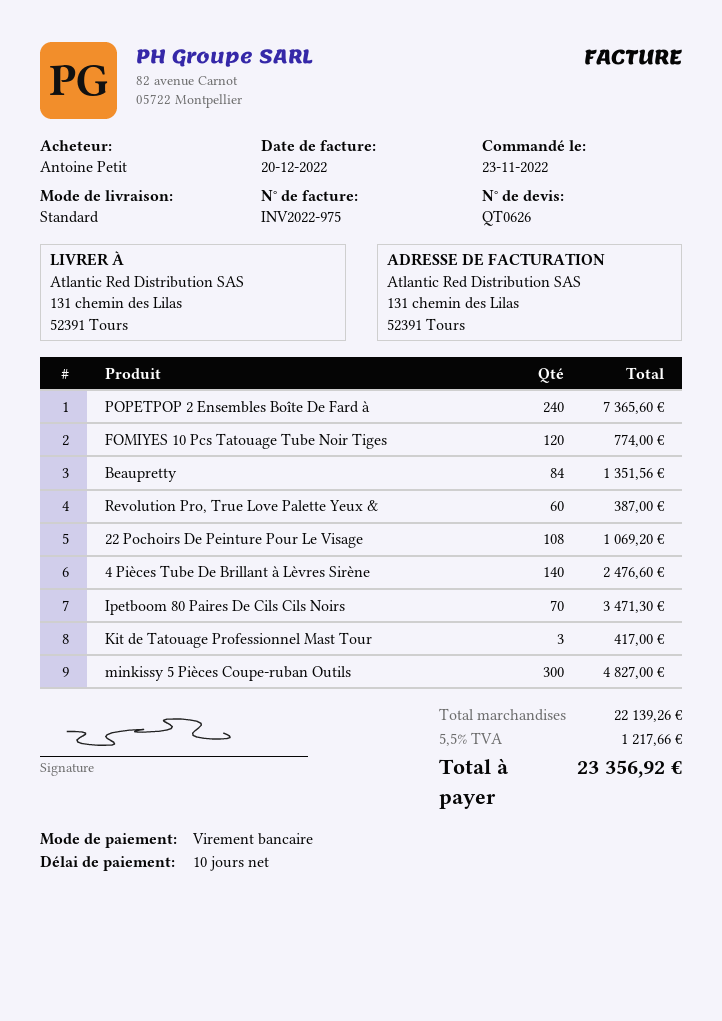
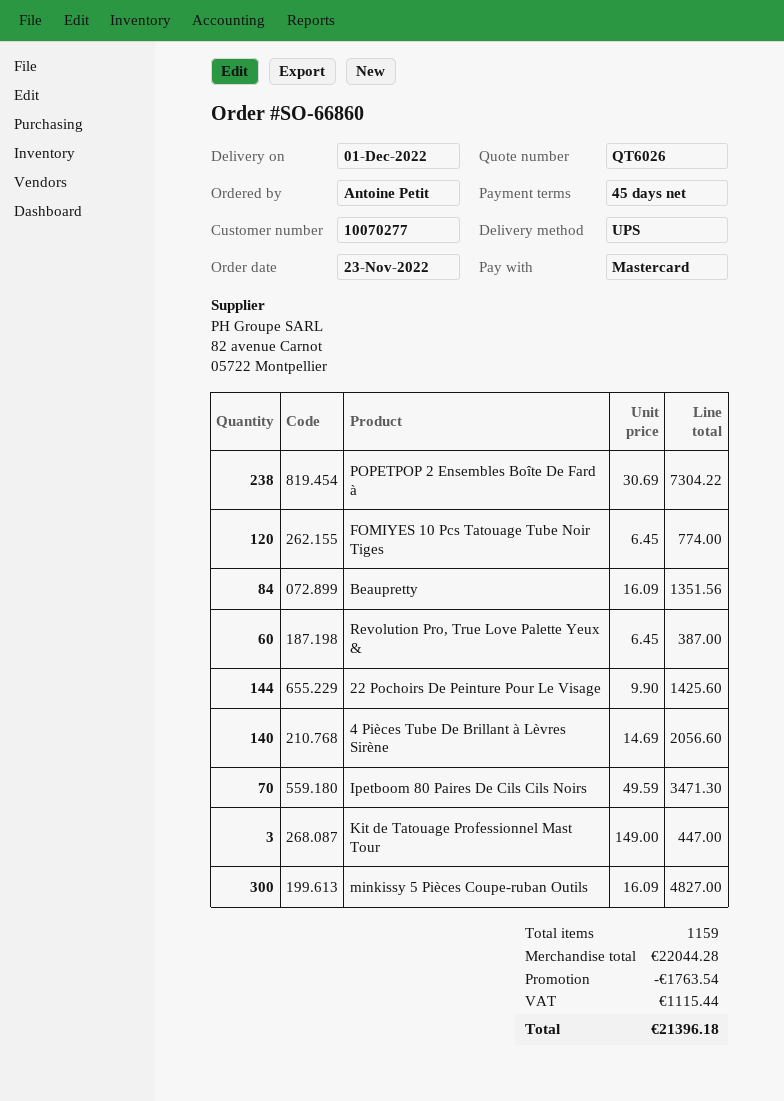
quote number: QT0626 -> QT6026
payment terms: 10 days -> 45 days
payment method: bank transfer -> Mastercard
shipping method: standard -> UPS
POPETPOP 2 Ensembles Boîte De Fard à: 240 for 7365.60 -> 238 for 7304.22
22 Pochoirs De Peinture Pour Le Visage: 108 for 1069.20 -> 144 for 1425.60
4 Pièces Tube De Brillant à Lèvres Sirène: 140 for 2476.60 -> 140 for 2056.60
Kit de Tatouage Professionnel Mast Tour: 3 for 417.00 -> 3 for 447.00
subtotal: 22139.26 -> 22044.28
discount: none -> 1763.54
tax: 1217.66 -> 1115.44
total: 23356.92 -> 21396.18

